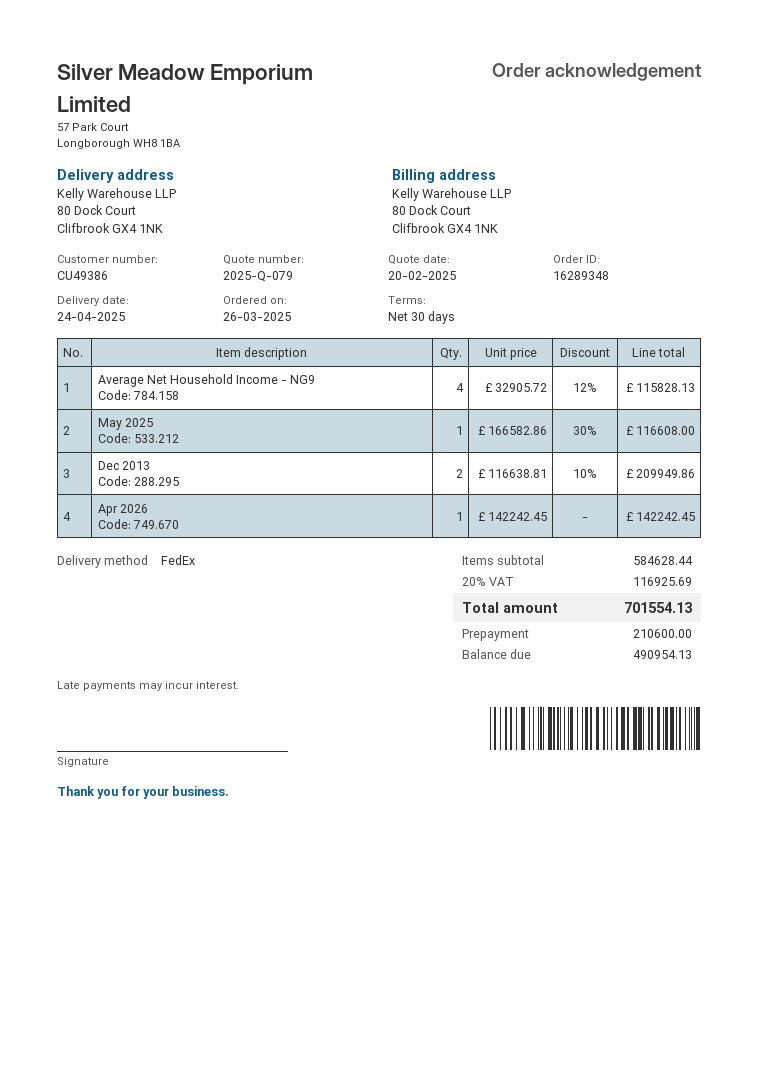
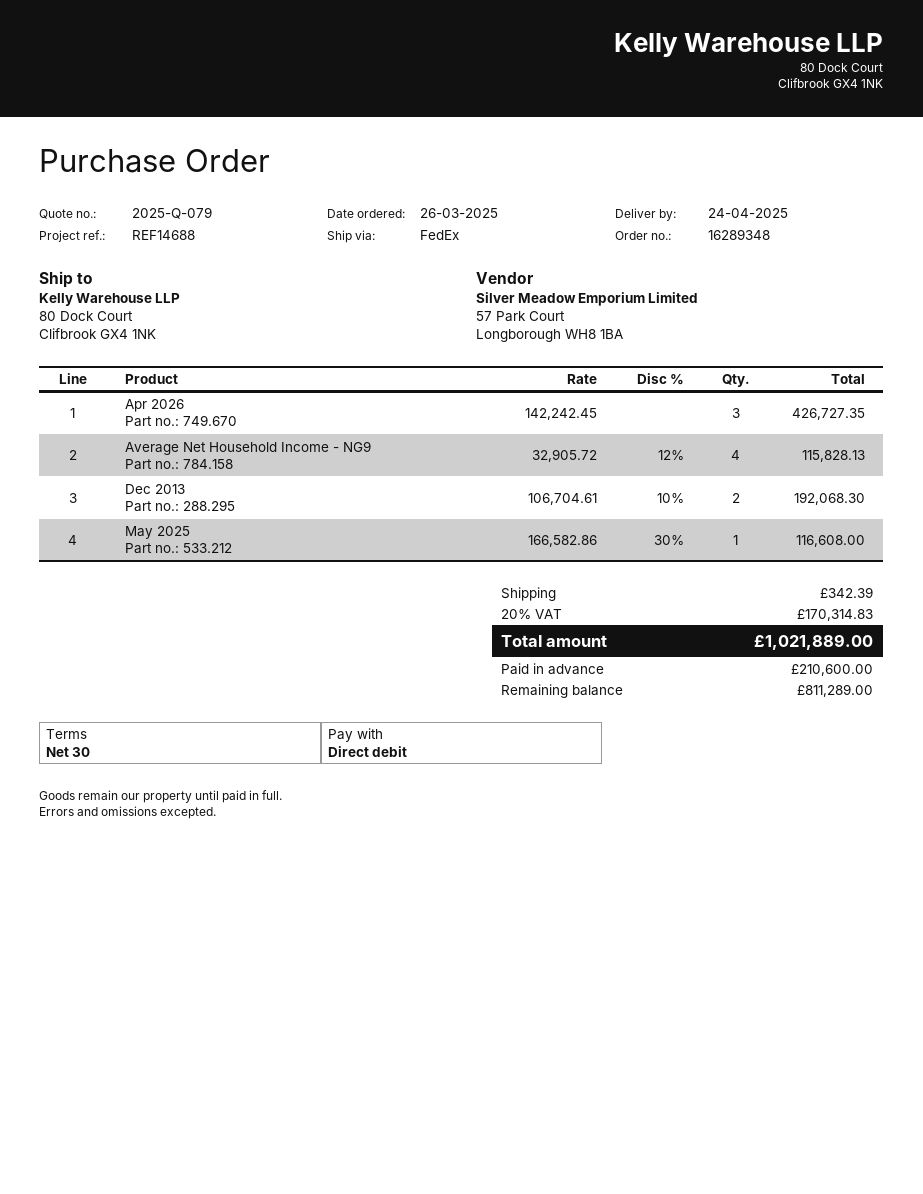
Dec 2013: 2 x 116638.81 - 10% = 209949.86 -> 2 x 106704.61 - 10% = 192068.30
Apr 2026: 1 x 142242.45 = 142242.45 -> 3 x 142242.45 = 426727.35
shipping: none -> 342.39
tax: 20% = 116925.69 -> 20% = 170314.83
total: 701554.13 -> 1021889.00
balance: 490954.13 -> 811289.00

